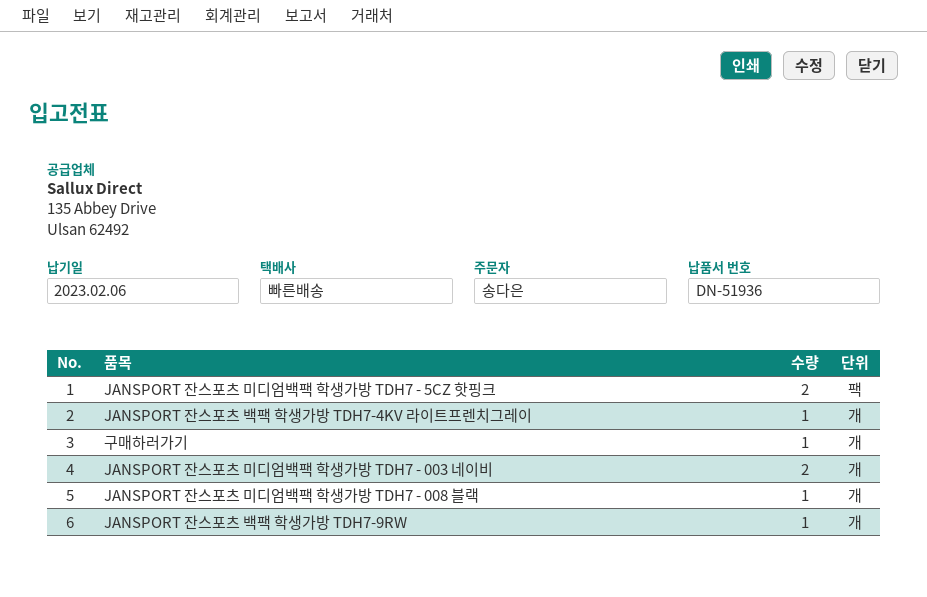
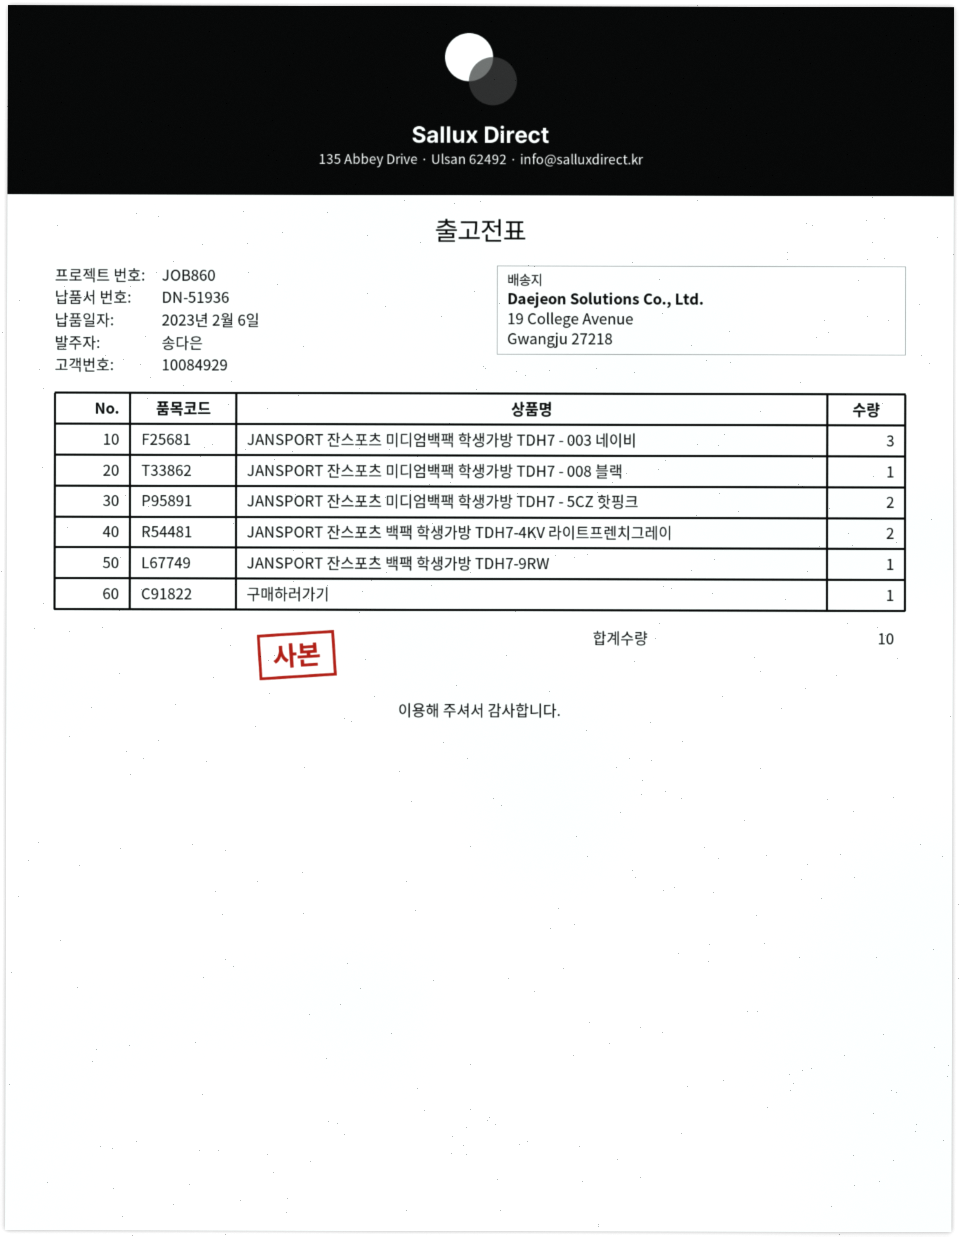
JANSPORT 잔스포츠 백팩 학생가방 TDH7-4KV 라이트프렌치그레이: 1 -> 2
JANSPORT 잔스포츠 미디엄백팩 학생가방 TDH7 - 003 네이비: 2 -> 3

